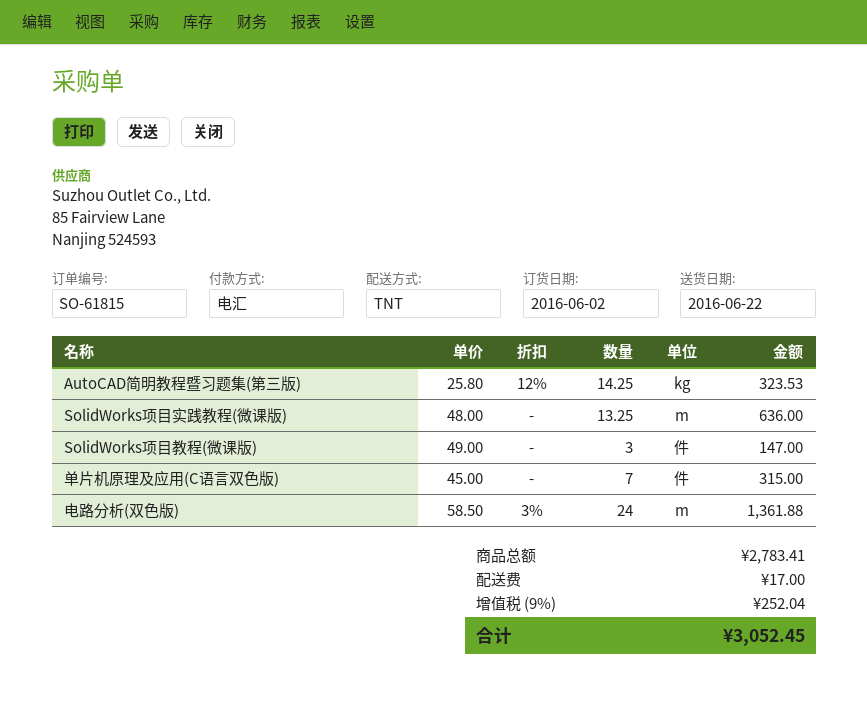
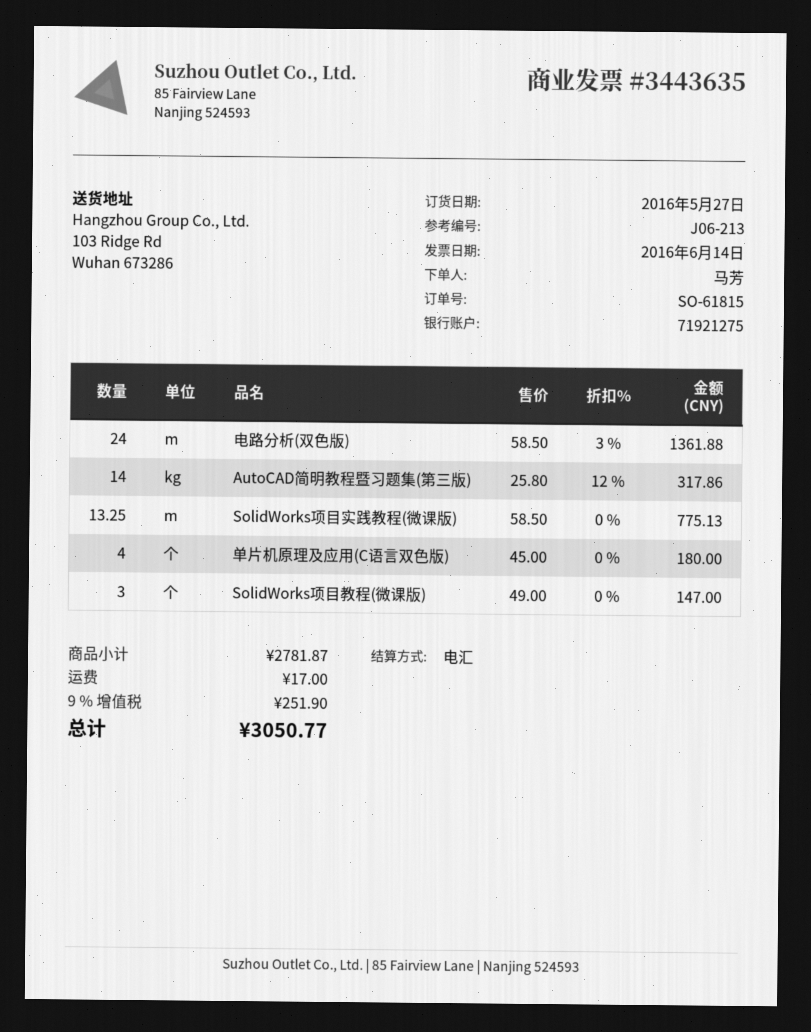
order date: 2016-06-02 -> 2016-05-27
AutoCAD简明教程暨习题集(第三版): 14.25 x 25.80 - 12% = 323.53 -> 14 x 25.80 - 12% = 317.86
SolidWorks项目实践教程(微课版): 13.25 x 48.00 = 636.00 -> 13.25 x 58.50 = 775.13
单片机原理及应用(C语言双色版): 7 x 45.00 = 315.00 -> 4 x 45.00 = 180.00
subtotal: 2783.41 -> 2781.87
tax: 9% = 252.04 -> 9% = 251.90
total: 3052.45 -> 3050.77

